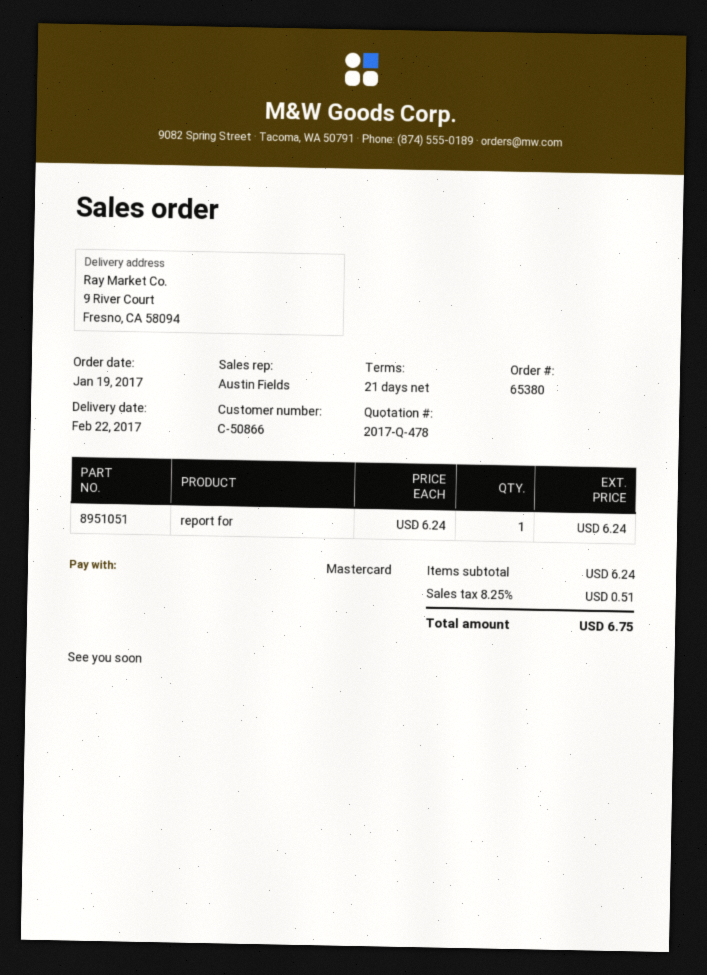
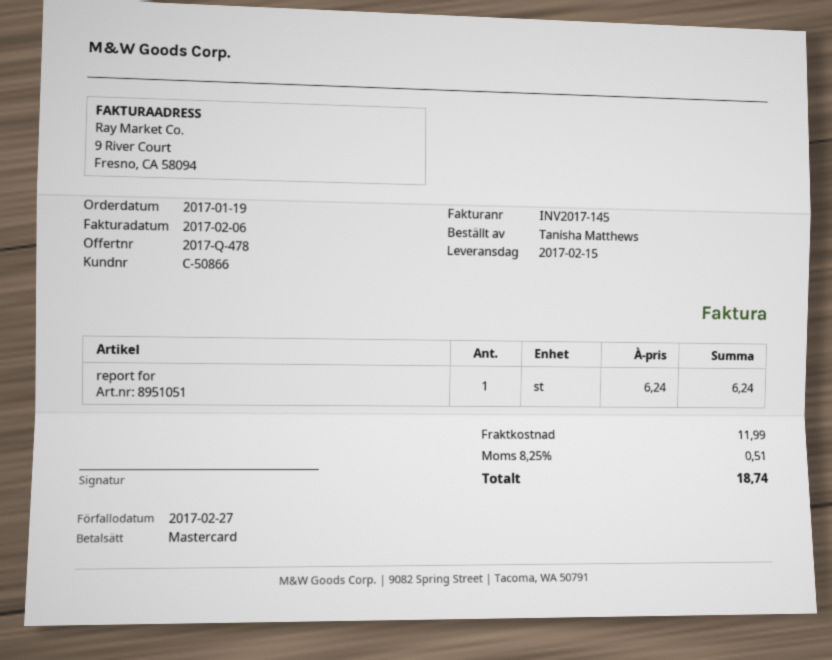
delivery date: 2017-02-22 -> 2017-02-15
shipping: none -> 11.99
total: 6.75 -> 18.74

